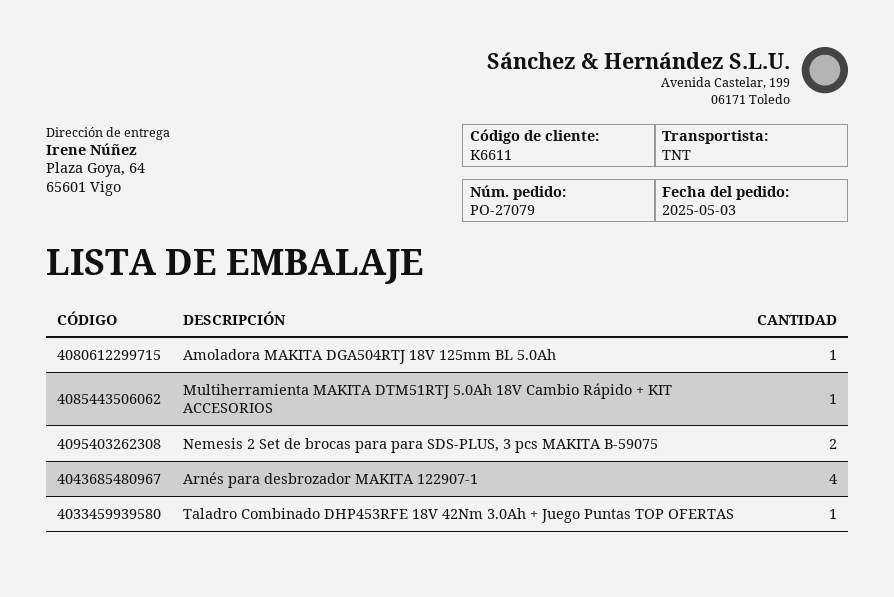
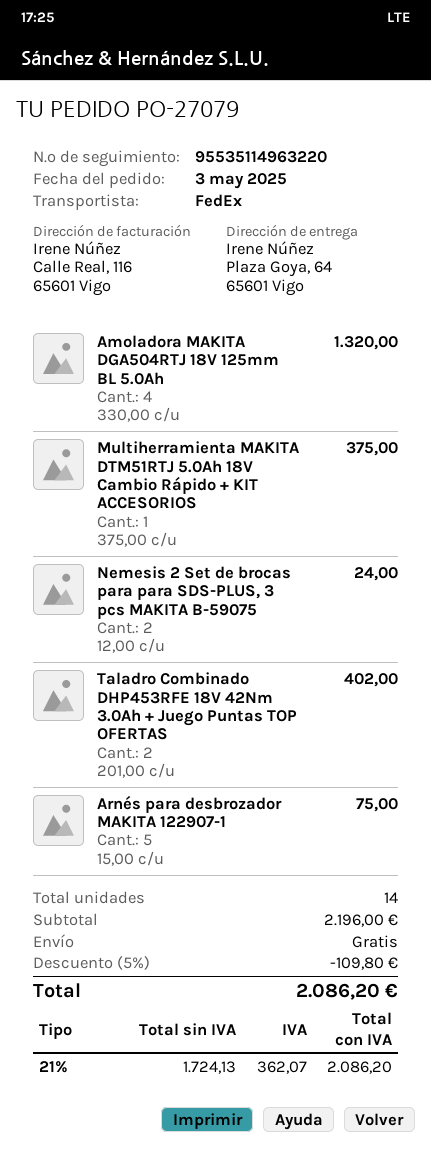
shipping method: TNT -> FedEx
Amoladora MAKITA DGA504RTJ 18V 125mm BL 5.0Ah: 1 -> 4
Arnés para desbrozador MAKITA 122907-1: 4 -> 5
Taladro Combinado DHP453RFE 18V 42Nm 3.0Ah + Juego Puntas TOP OFERTAS: 1 -> 2

